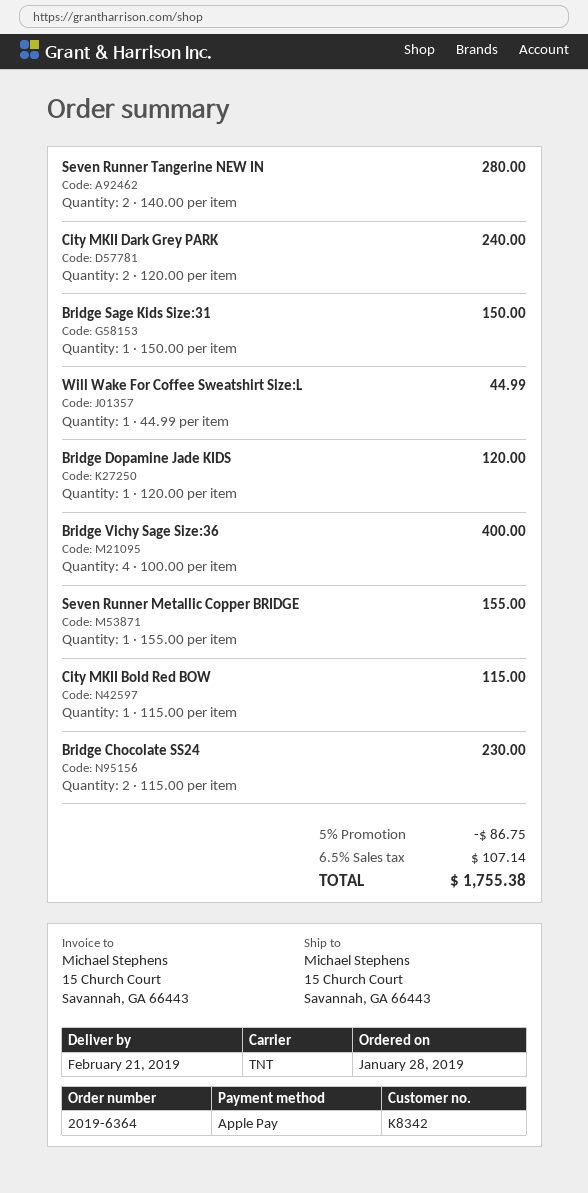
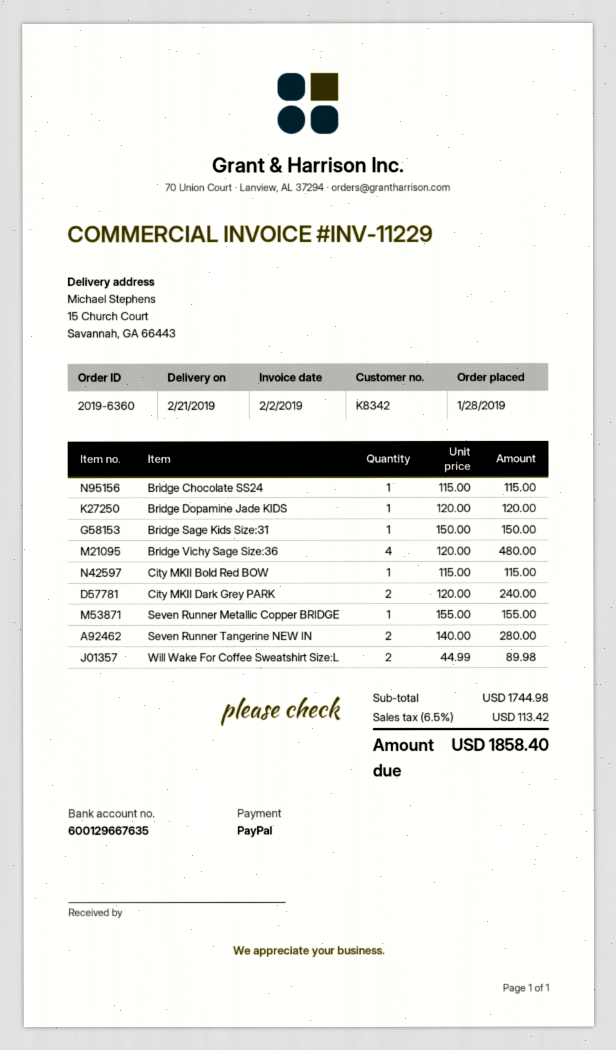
order number: 2019-6364 -> 2019-6360
payment method: Apple Pay -> PayPal
Will Wake For Coffee Sweatshirt Size:L: 1 x 44.99 = 44.99 -> 2 x 44.99 = 89.98
Bridge Vichy Sage Size:36: 4 x 100.00 = 400.00 -> 4 x 120.00 = 480.00
Bridge Chocolate SS24: 2 x 115.00 = 230.00 -> 1 x 115.00 = 115.00
discount: 5% = 86.75 -> none
tax: 6.5% = 107.14 -> 6.5% = 113.42
total: 1755.38 -> 1858.40

